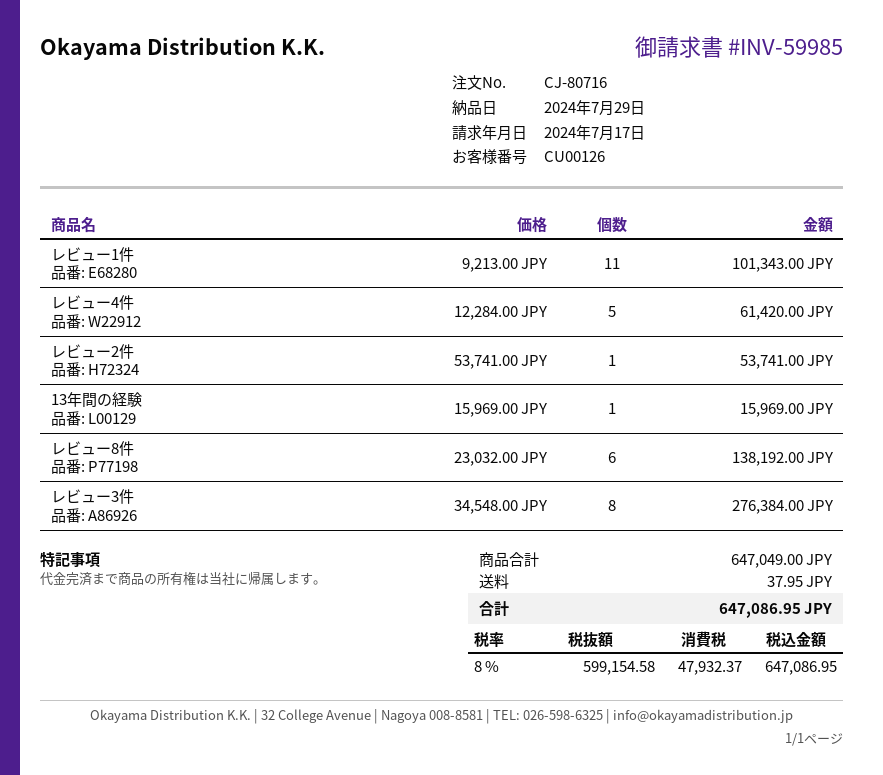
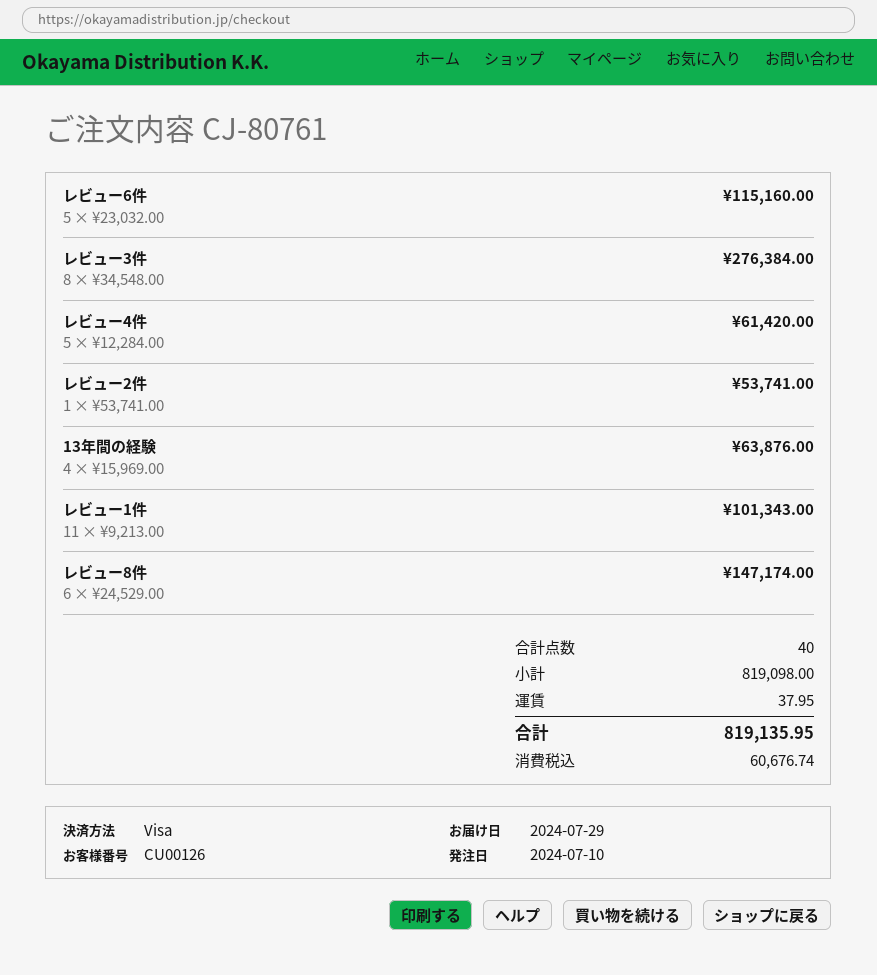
order number: CJ-80716 -> CJ-80761
13年間の経験: 1 x 15969.00 = 15969.00 -> 4 x 15969.00 = 63876.00
レビュー8件: 6 x 23032.00 = 138192.00 -> 6 x 24529.00 = 147174.00
レビュー6件: none -> 5 x 23032.00 = 115160.00
subtotal: 647049.00 -> 819098.00
tax: 47932.37 -> 60676.74
total: 647086.95 -> 819135.95

